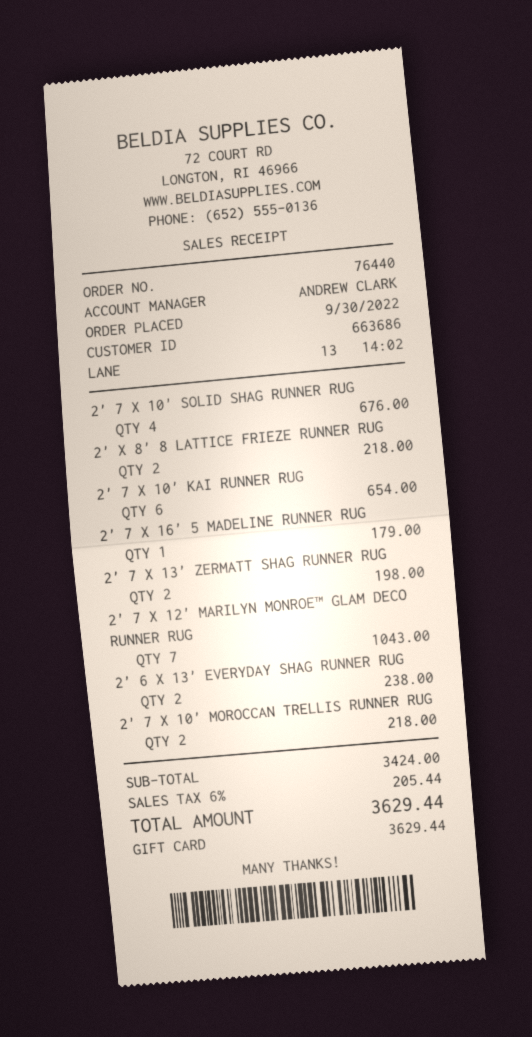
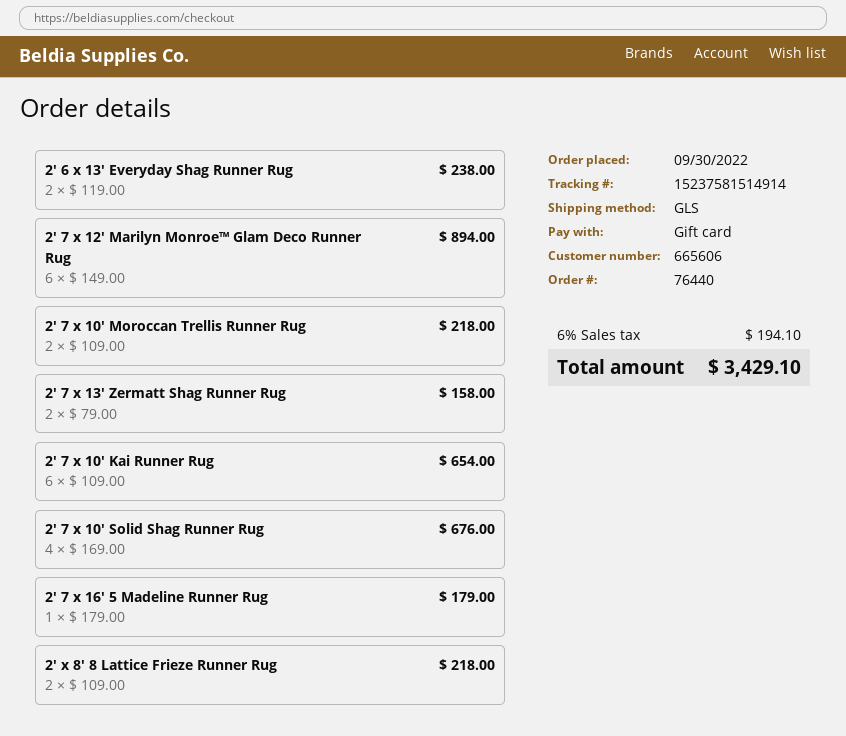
customer number: 663686 -> 665606
2' 7 X 13' ZERMATT SHAG RUNNER RUG: 2 for 198.00 -> 2 for 158.00
2' 7 X 12' MARILYN MONROE™ GLAM DECO RUNNER RUG: 7 for 1043.00 -> 6 for 894.00
tax: 6% = 205.44 -> 6% = 194.10
total: 3629.44 -> 3429.10

